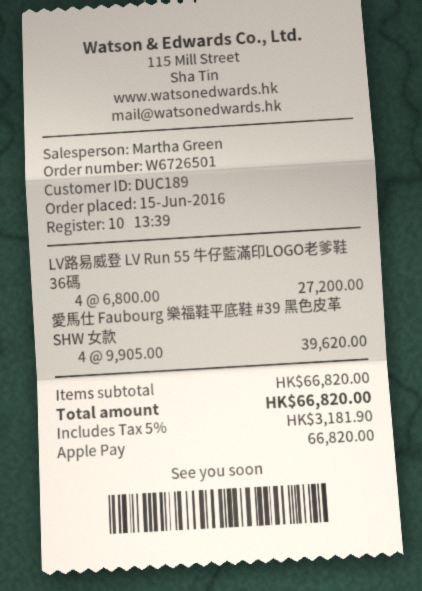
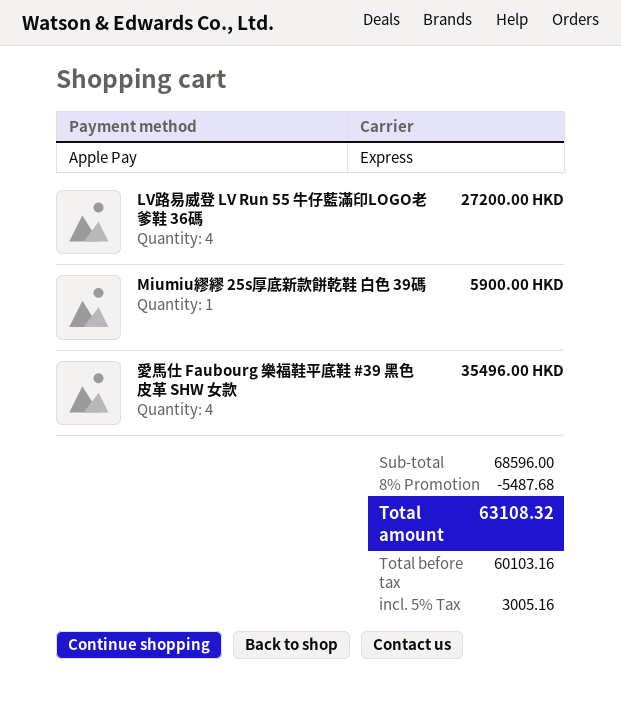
愛馬仕 Faubourg 樂福鞋平底鞋 #39 黑色皮革 SHW 女款: 4 for 39620.00 -> 4 for 35496.00
Miumiu繆繆 25s厚底新款餅乾鞋 白色 39碼: none -> 1 for 5900.00
subtotal: 66820.00 -> 68596.00
discount: none -> 8% = 5487.68
tax: 5% = 3181.90 -> 5% = 3005.16
total: 66820.00 -> 63108.32

